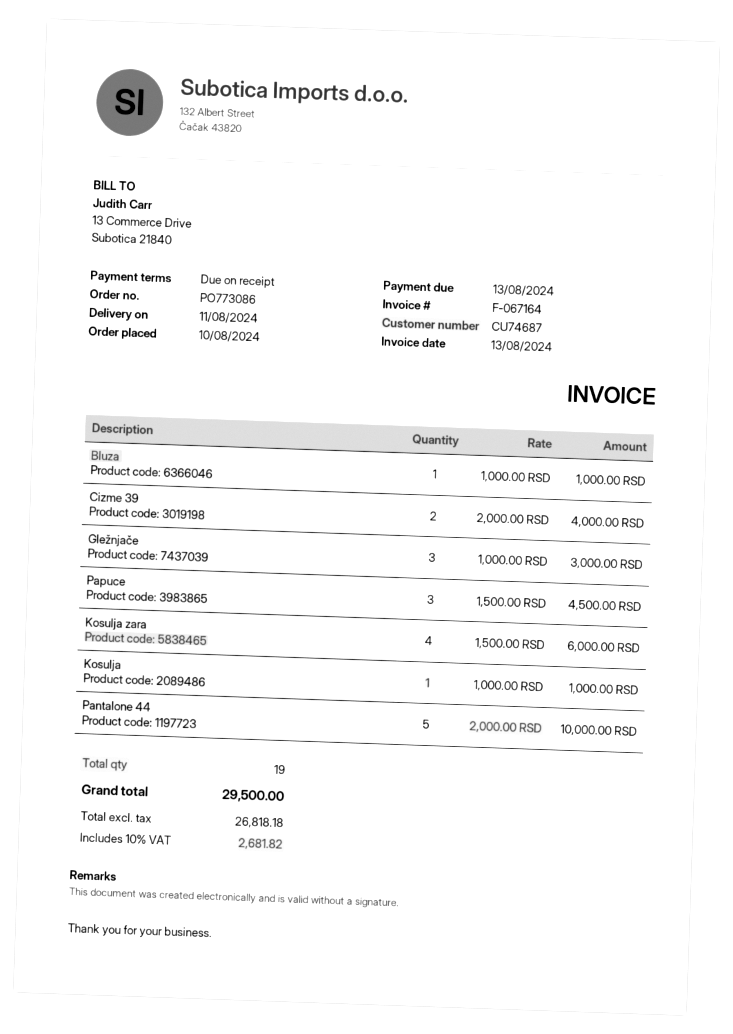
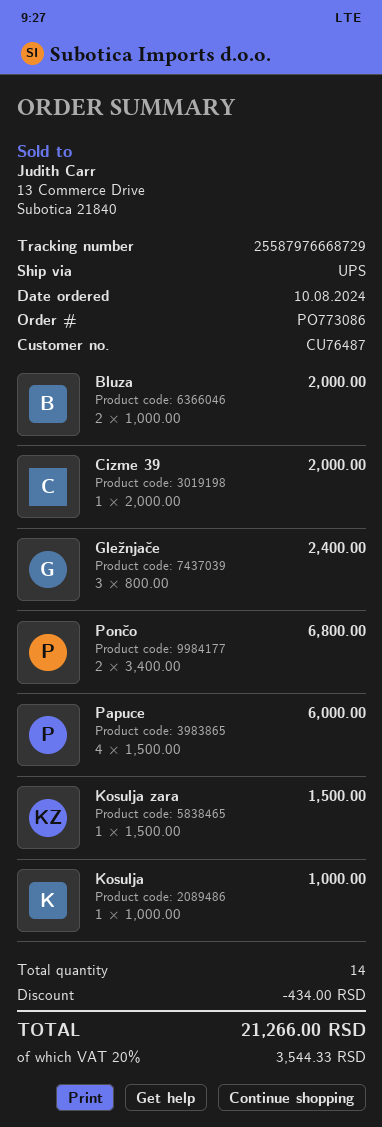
customer number: CU74687 -> CU76487
Bluza: 1 x 1000.00 = 1000.00 -> 2 x 1000.00 = 2000.00
Cizme 39: 2 x 2000.00 = 4000.00 -> 1 x 2000.00 = 2000.00
Gležnjače: 3 x 1000.00 = 3000.00 -> 3 x 800.00 = 2400.00
Papuce: 3 x 1500.00 = 4500.00 -> 4 x 1500.00 = 6000.00
Kosulja zara: 4 x 1500.00 = 6000.00 -> 1 x 1500.00 = 1500.00
Pantalone 44: 5 x 2000.00 = 10000.00 -> none
Pončo: none -> 2 x 3400.00 = 6800.00
total quantity: 19 -> 14
discount: none -> 434.00
tax: 10% = 2681.82 -> 20% = 3544.33
total: 29500.00 -> 21266.00

